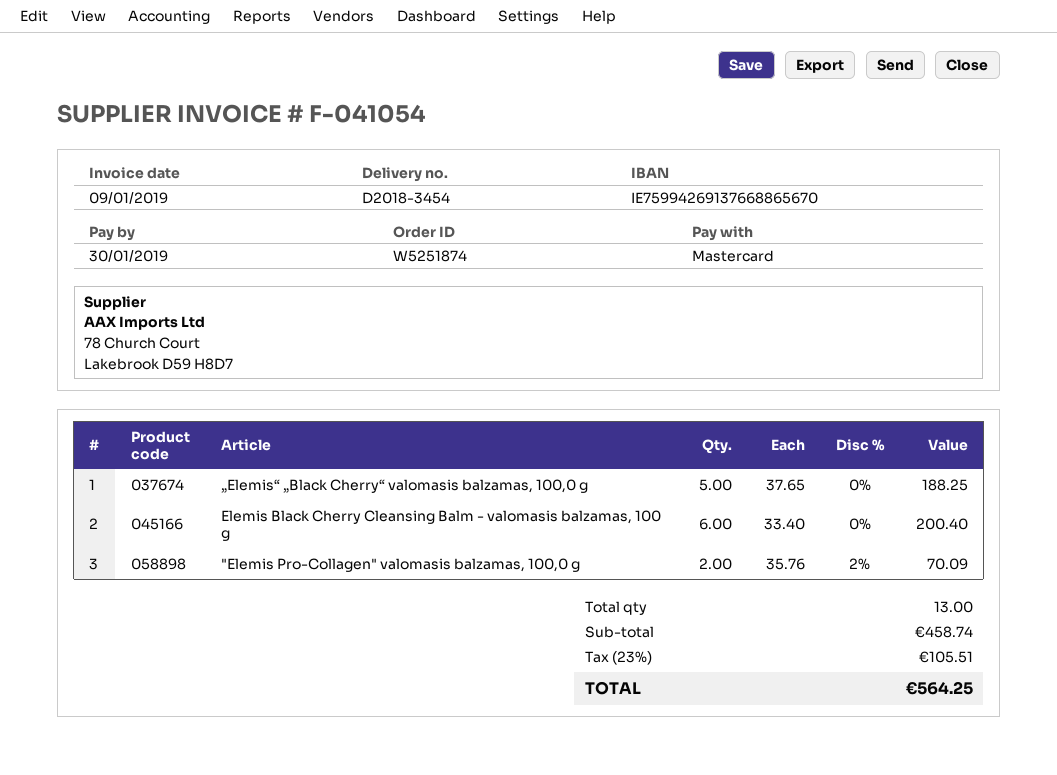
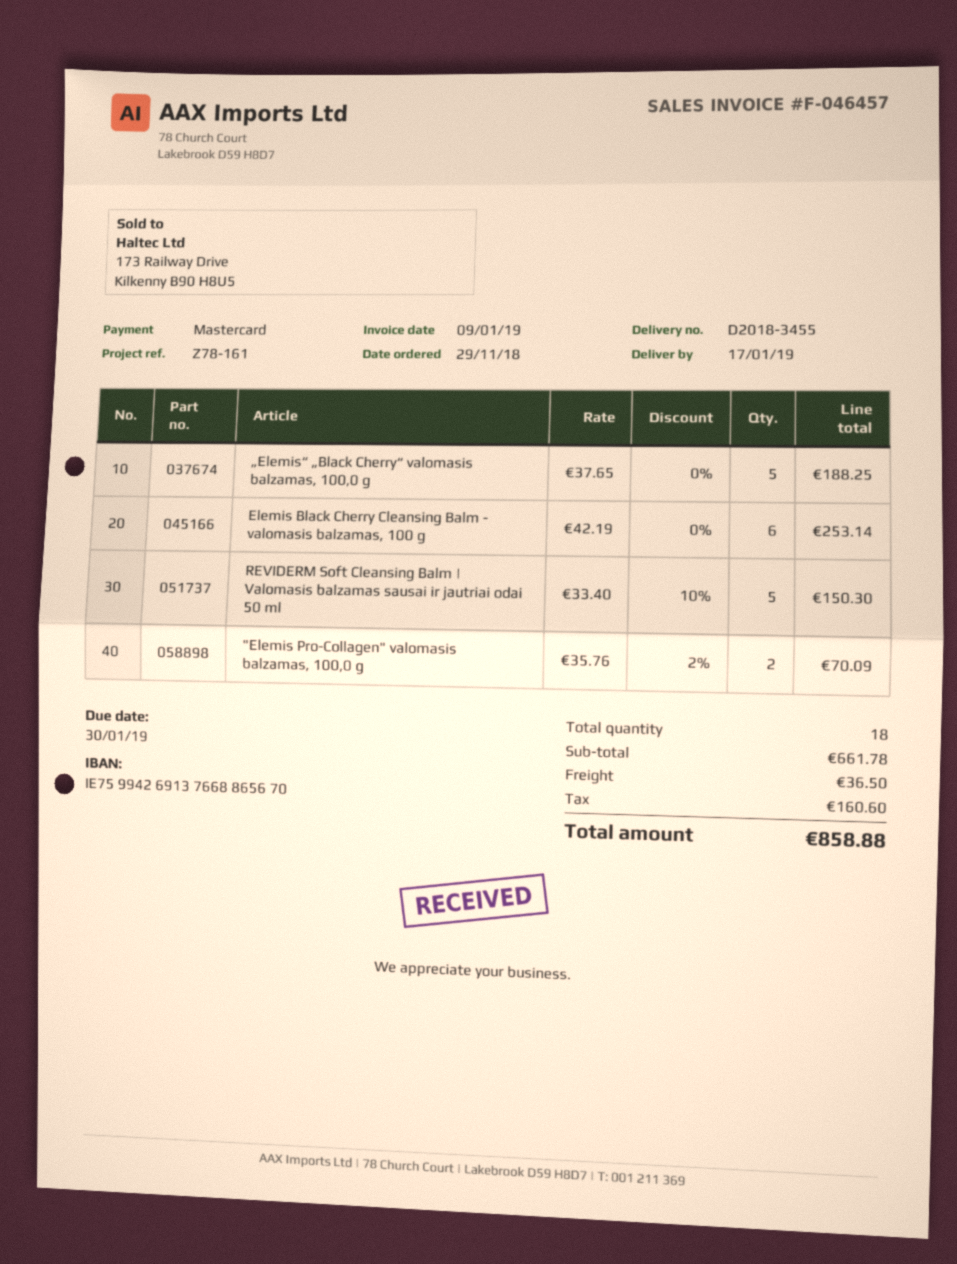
delivery note number: D2018-3454 -> D2018-3455
invoice number: F-041054 -> F-046457
Elemis Black Cherry Cleansing Balm - valomasis balzamas, 100 g: 6 x 33.40 = 200.40 -> 6 x 42.19 = 253.14
REVIDERM Soft Cleansing Balm | Valomasis balzamas sausai ir jautriai odai 50 ml: none -> 5 x 33.40 - 10% = 150.30
total quantity: 13 -> 18
subtotal: 458.74 -> 661.78
shipping: none -> 36.50
tax: 105.51 -> 160.60
total: 564.25 -> 858.88

